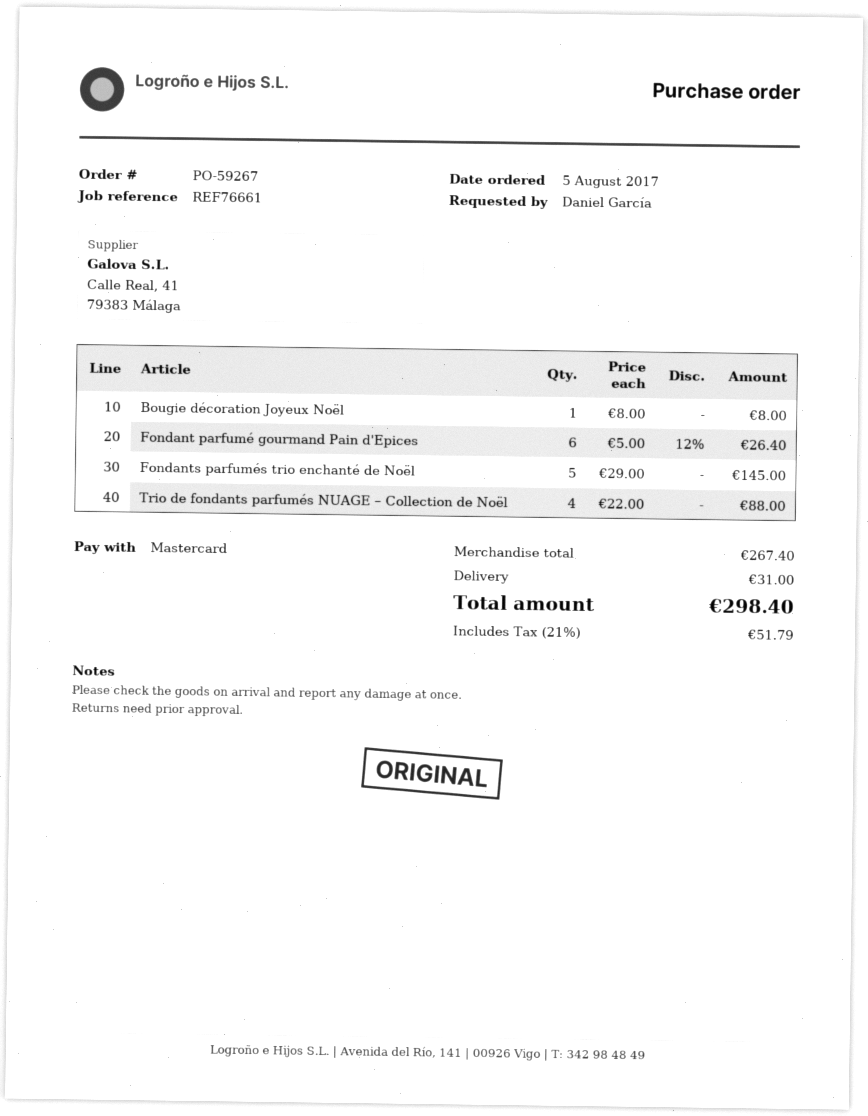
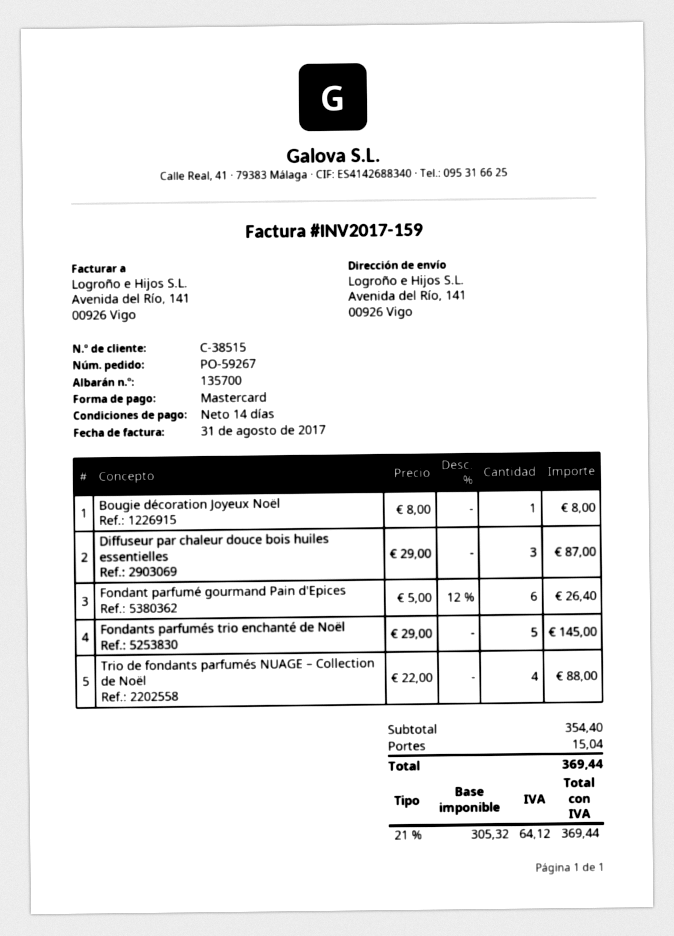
Diffuseur par chaleur douce bois huiles essentielles: none -> 3 x 29.00 = 87.00
subtotal: 267.40 -> 354.40
shipping: 31.00 -> 15.04
tax: 21% = 51.79 -> 21% = 64.12
total: 298.40 -> 369.44

